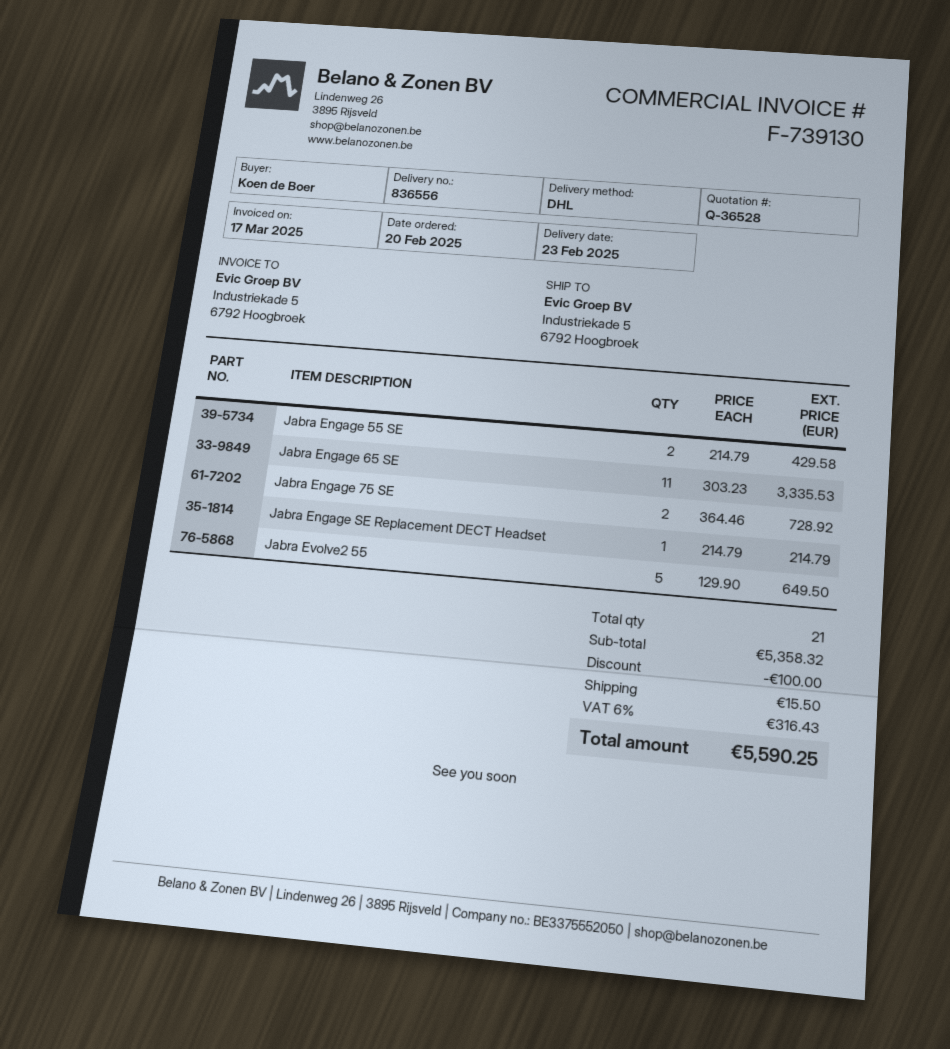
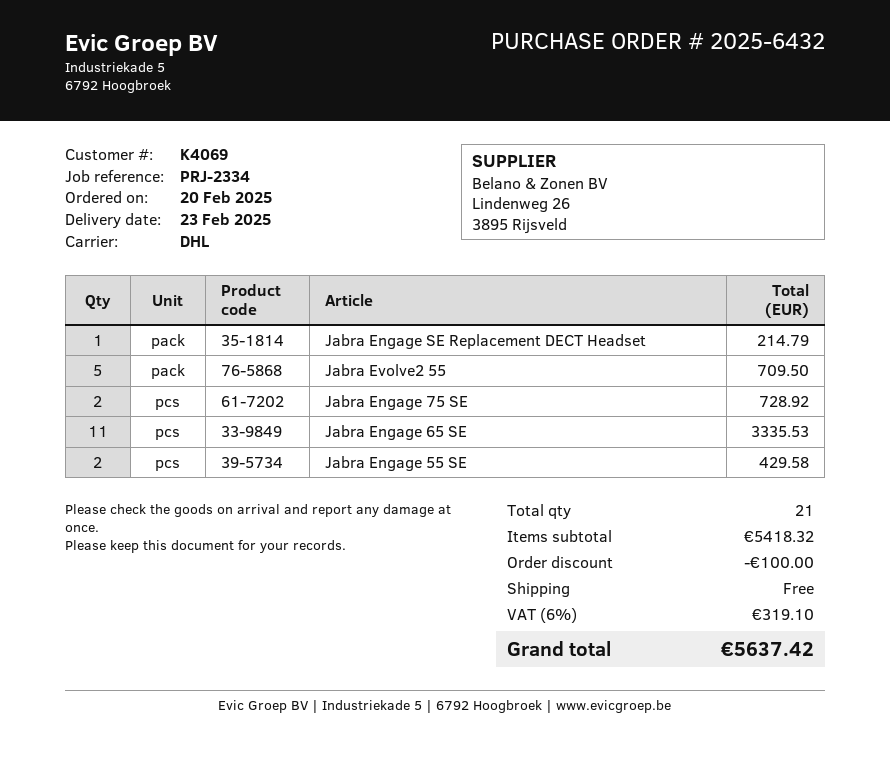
Jabra Evolve2 55: 5 for 649.50 -> 5 for 709.50
subtotal: 5358.32 -> 5418.32
shipping: 15.50 -> 0.00
tax: 6% = 316.43 -> 6% = 319.10
total: 5590.25 -> 5637.42

